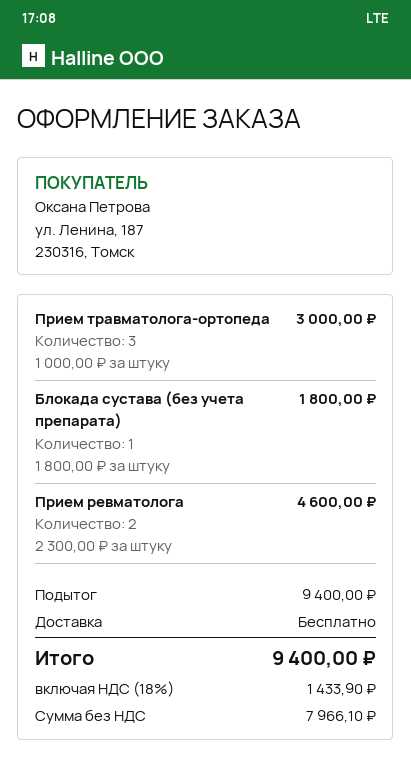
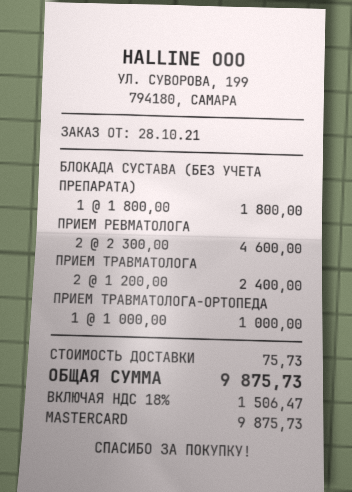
Прием травматолога-ортопеда: 3 x 1000.00 = 3000.00 -> 1 x 1000.00 = 1000.00
ПРИЕМ ТРАВМАТОЛОГА: none -> 2 x 1200.00 = 2400.00
shipping: 0.00 -> 75.73
tax: 18% = 1433.90 -> 18% = 1506.47
total: 9400.00 -> 9875.73

